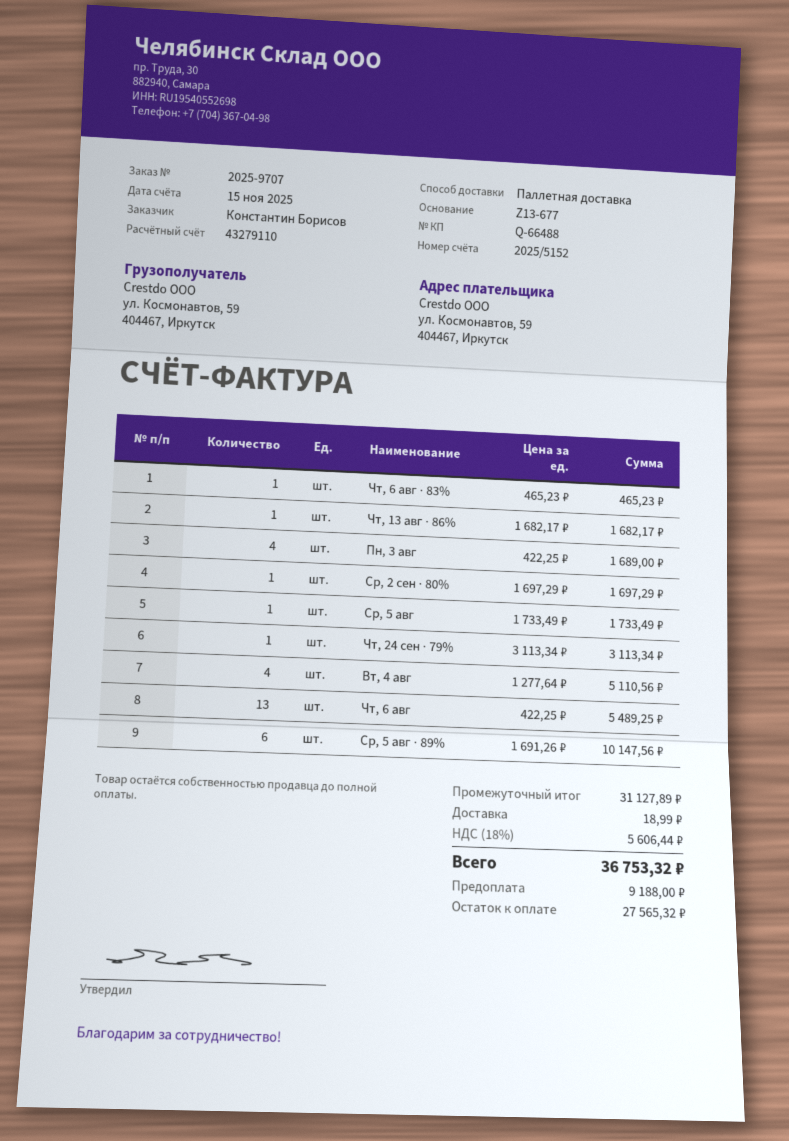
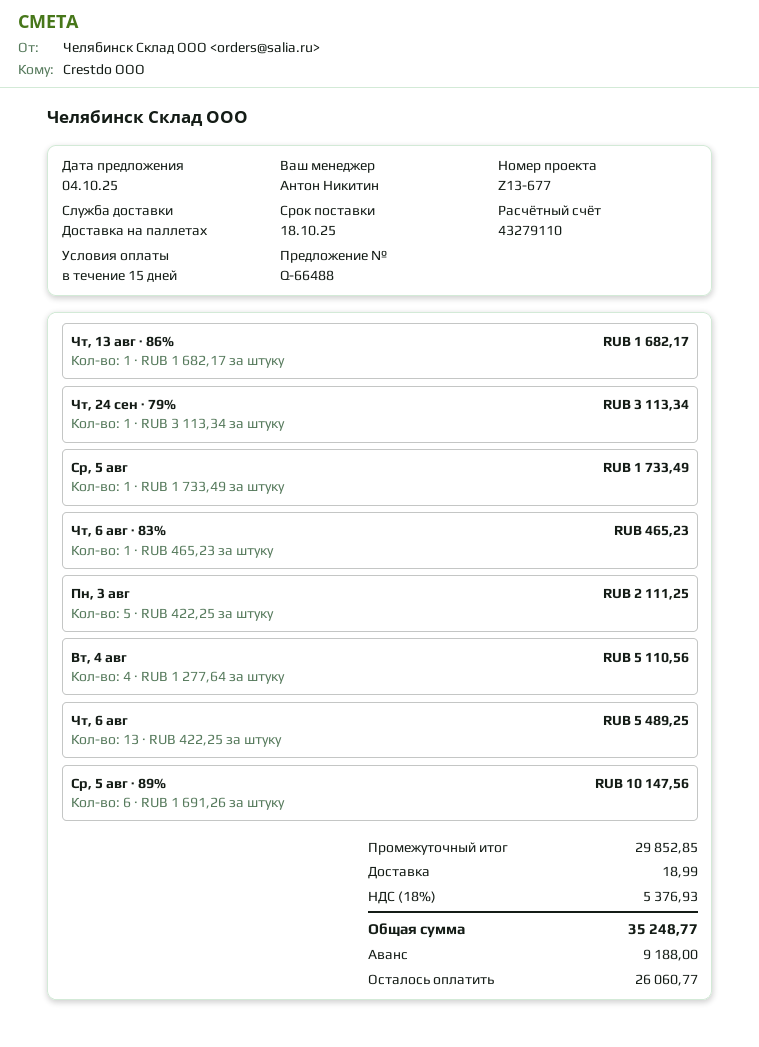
Пн, 3 авг: 4 x 422.25 = 1689.00 -> 5 x 422.25 = 2111.25
Ср, 2 сен · 80%: 1 x 1697.29 = 1697.29 -> none
subtotal: 31127.89 -> 29852.85
tax: 18% = 5606.44 -> 18% = 5376.93
total: 36753.32 -> 35248.77
balance: 27565.32 -> 26060.77

